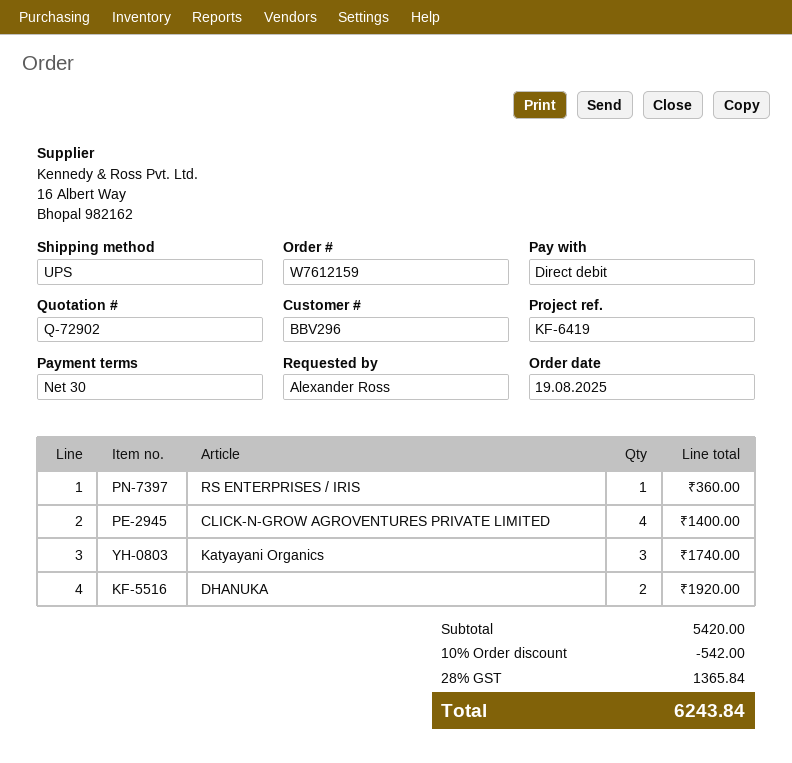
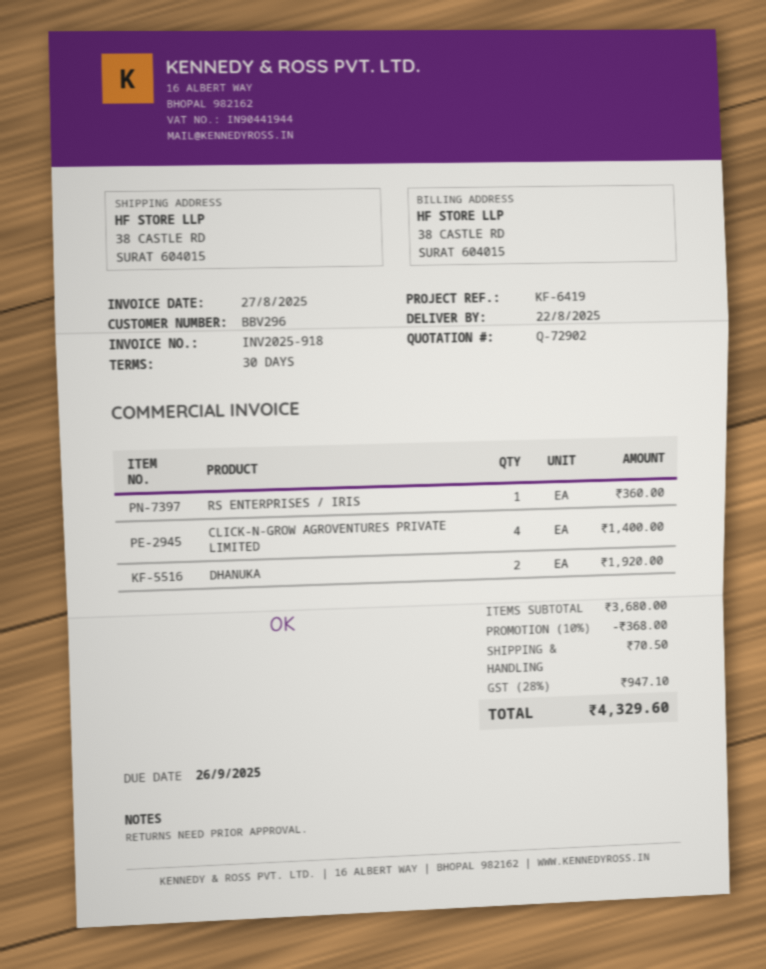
Katyayani Organics: 3 for 1740.00 -> none
subtotal: 5420.00 -> 3680.00
discount: 10% = 542.00 -> 10% = 368.00
shipping: none -> 70.50
tax: 28% = 1365.84 -> 28% = 947.10
total: 6243.84 -> 4329.60

